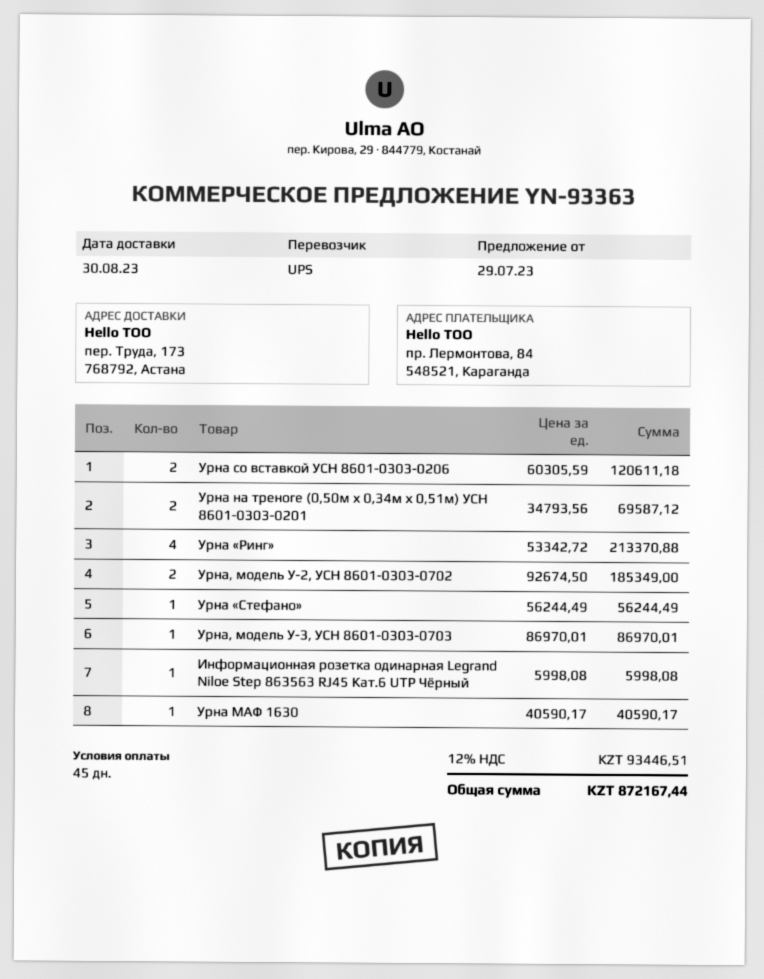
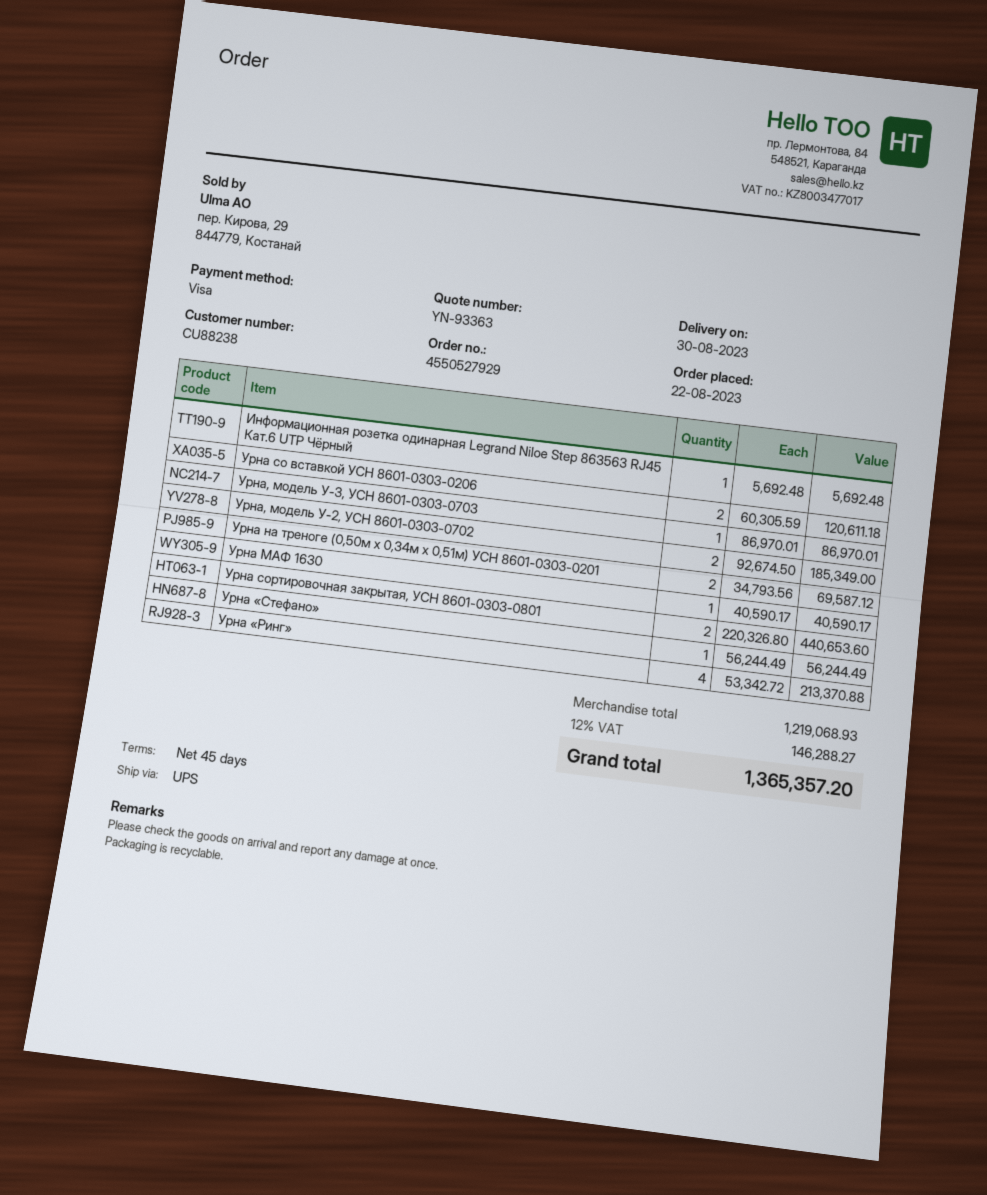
Информационная розетка одинарная Legrand Niloe Step 863563 RJ45 Кат.6 UTP Чёрный: 1 x 5998.08 = 5998.08 -> 1 x 5692.48 = 5692.48
Урна сортировочная закрытая, УСН 8601-0303-0801: none -> 2 x 220326.80 = 440653.60
tax: 12% = 93446.51 -> 12% = 146288.27
total: 872167.44 -> 1365357.20

